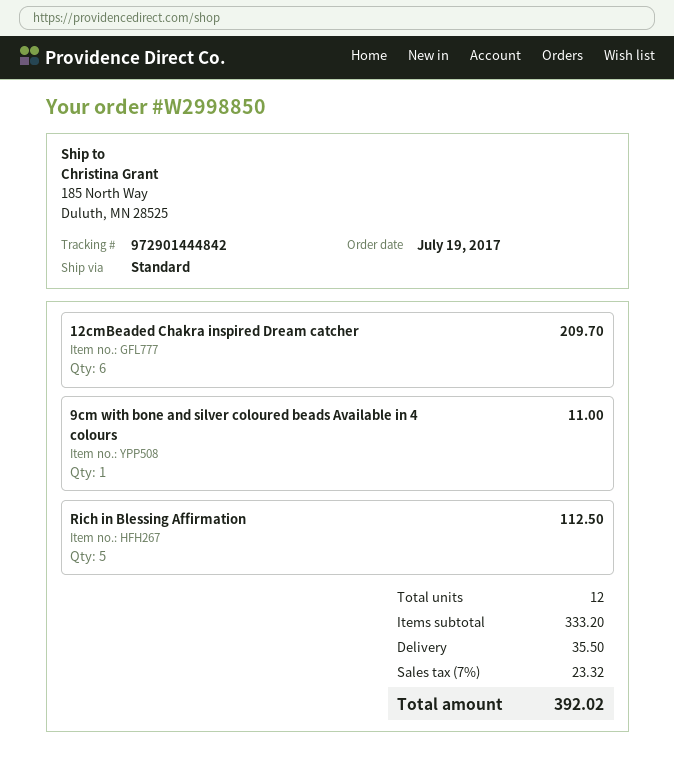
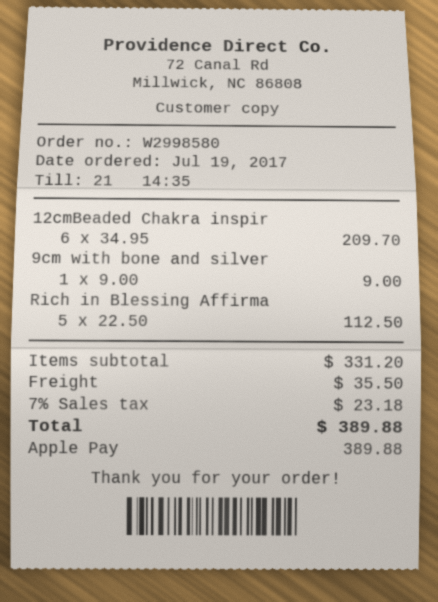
order number: W2998850 -> W2998580
9cm with bone and silver coloured beads Available in 4 colours: 1 for 11.00 -> 1 for 9.00
subtotal: 333.20 -> 331.20
tax: 7% = 23.32 -> 7% = 23.18
total: 392.02 -> 389.88

